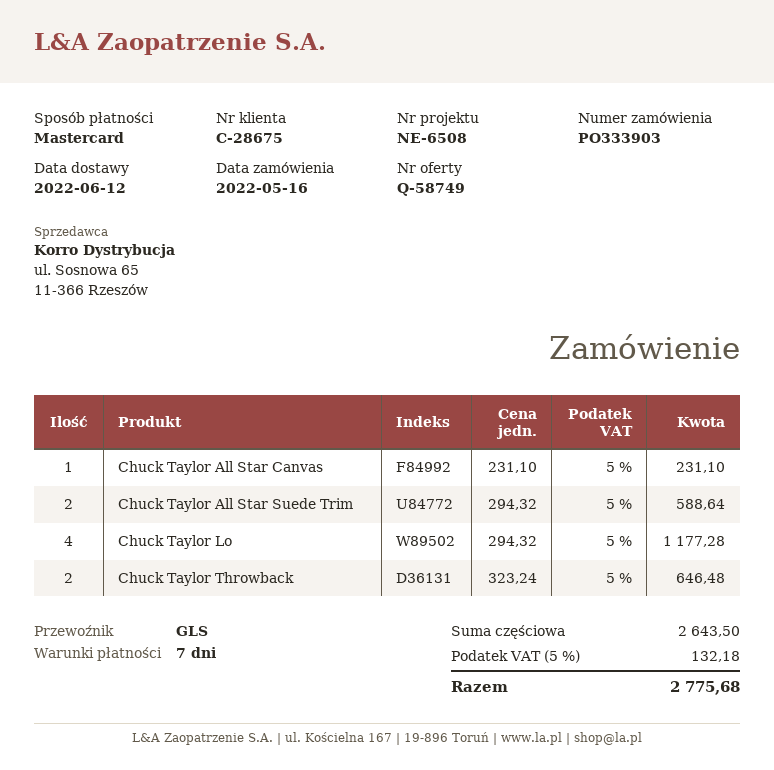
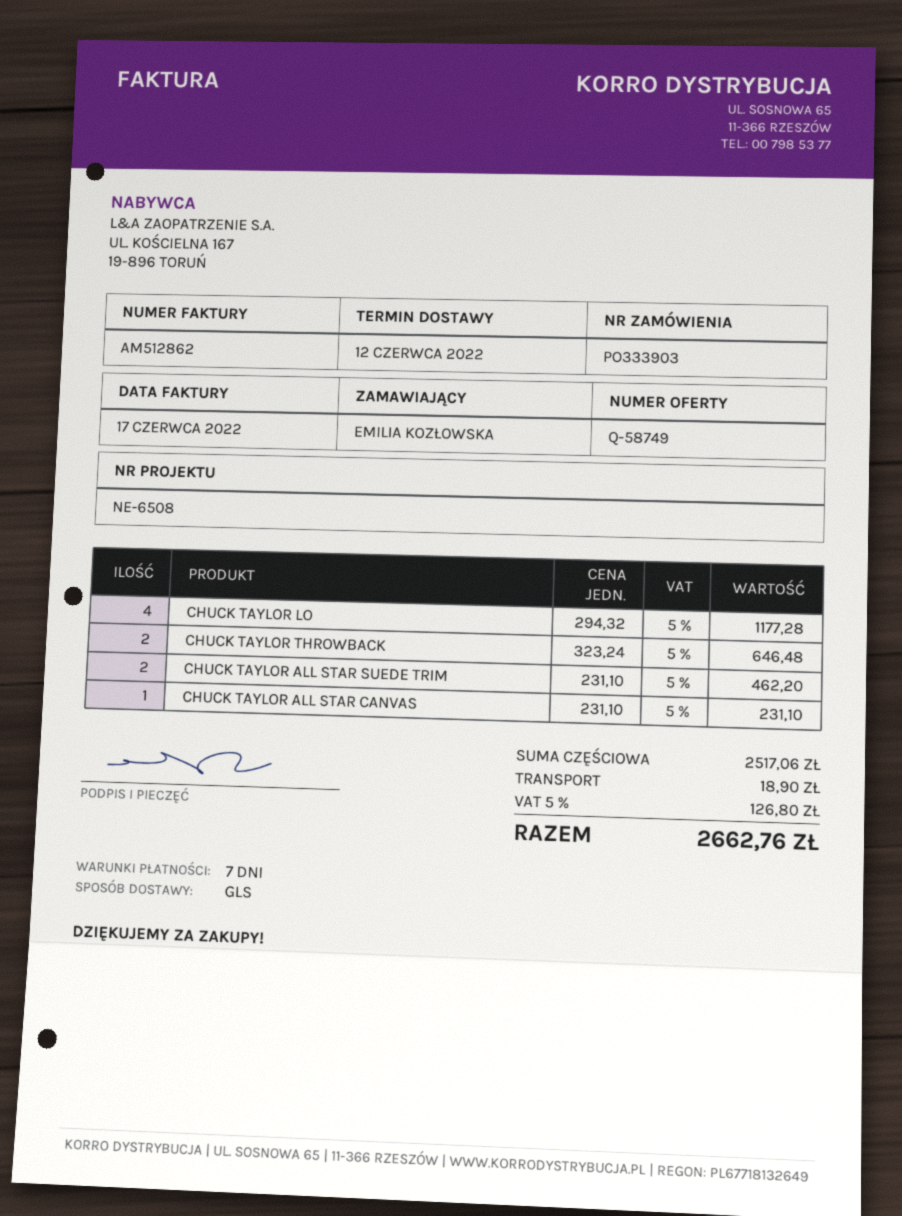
Chuck Taylor All Star Suede Trim: 2 x 294.32 = 588.64 -> 2 x 231.10 = 462.20
subtotal: 2643.50 -> 2517.06
shipping: none -> 18.90
tax: 5% = 132.18 -> 5% = 126.80
total: 2775.68 -> 2662.76

